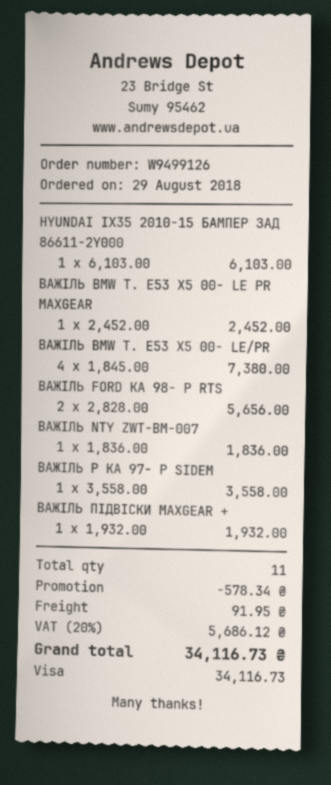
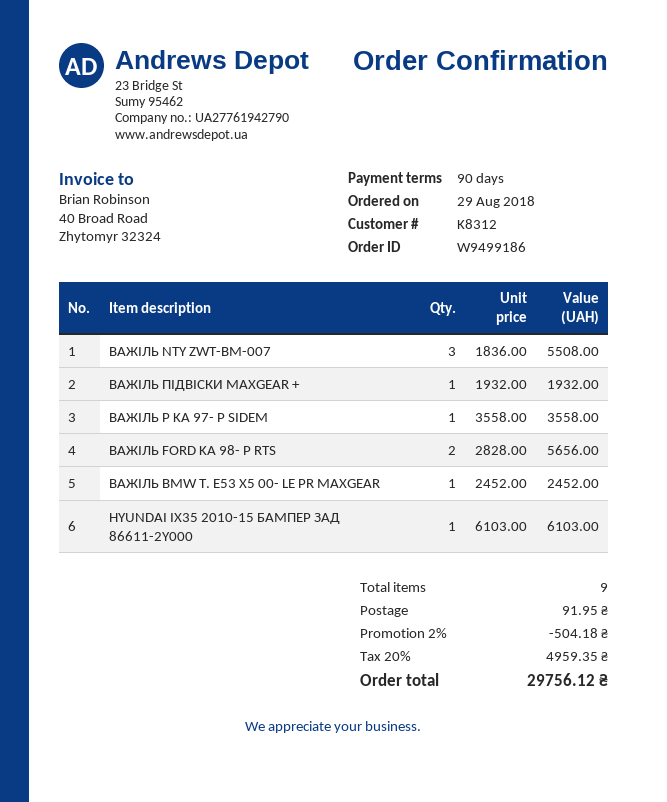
order number: W9499126 -> W9499186
ВАЖІЛЬ BMW T. E53 X5 00- LE/PR: 4 x 1845.00 = 7380.00 -> none
ВАЖІЛЬ NTY ZWT-BM-007: 1 x 1836.00 = 1836.00 -> 3 x 1836.00 = 5508.00
total quantity: 11 -> 9
discount: 578.34 -> 504.18
tax: 20% = 5686.12 -> 20% = 4959.35
total: 34116.73 -> 29756.12

